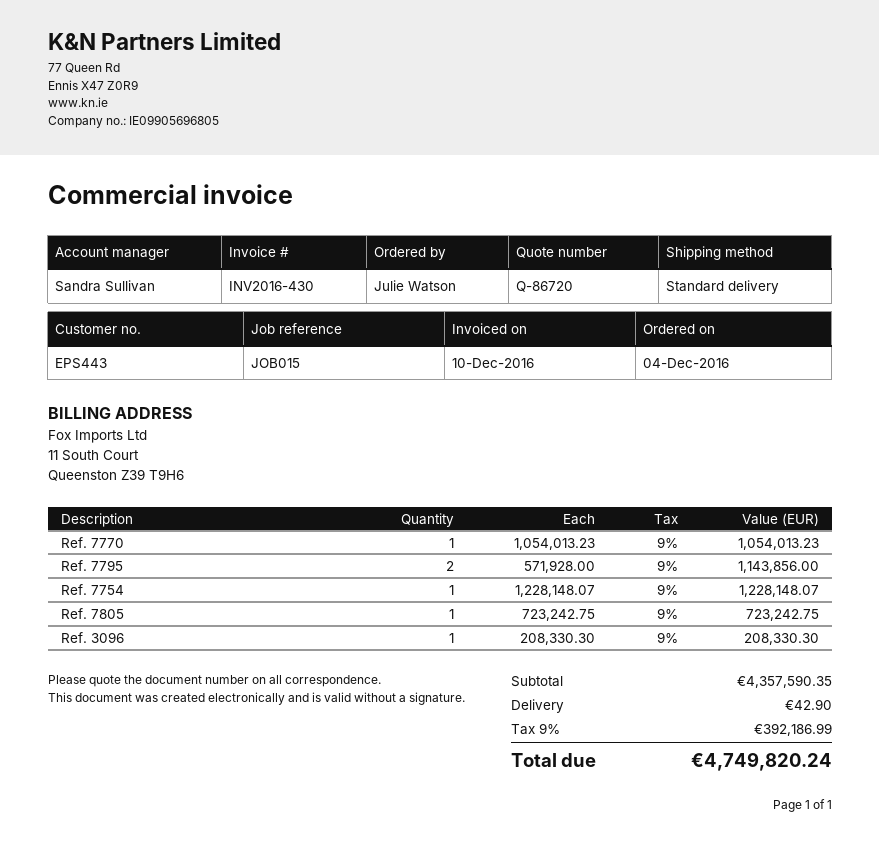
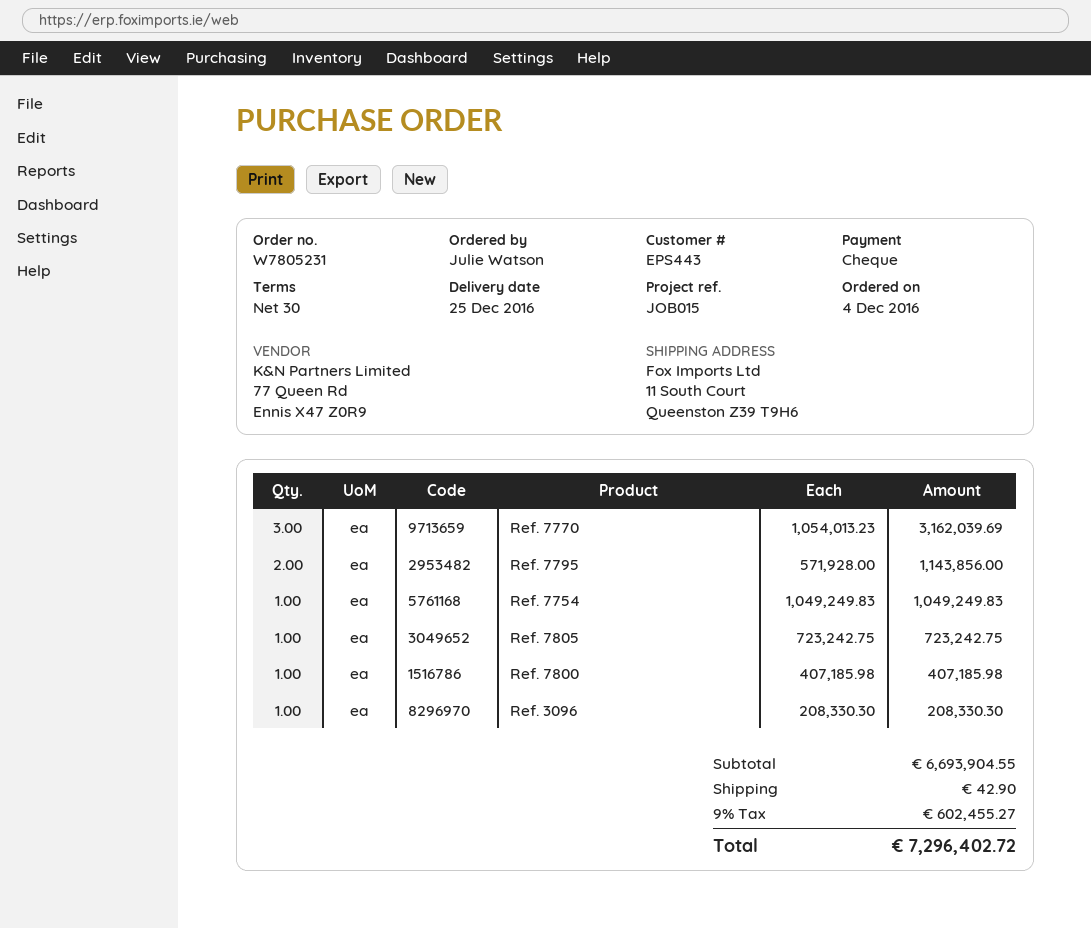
Ref. 7770: 1 x 1054013.23 = 1054013.23 -> 3 x 1054013.23 = 3162039.69
Ref. 7754: 1 x 1228148.07 = 1228148.07 -> 1 x 1049249.83 = 1049249.83
Ref. 7800: none -> 1 x 407185.98 = 407185.98
subtotal: 4357590.35 -> 6693904.55
tax: 9% = 392186.99 -> 9% = 602455.27
total: 4749820.24 -> 7296402.72

